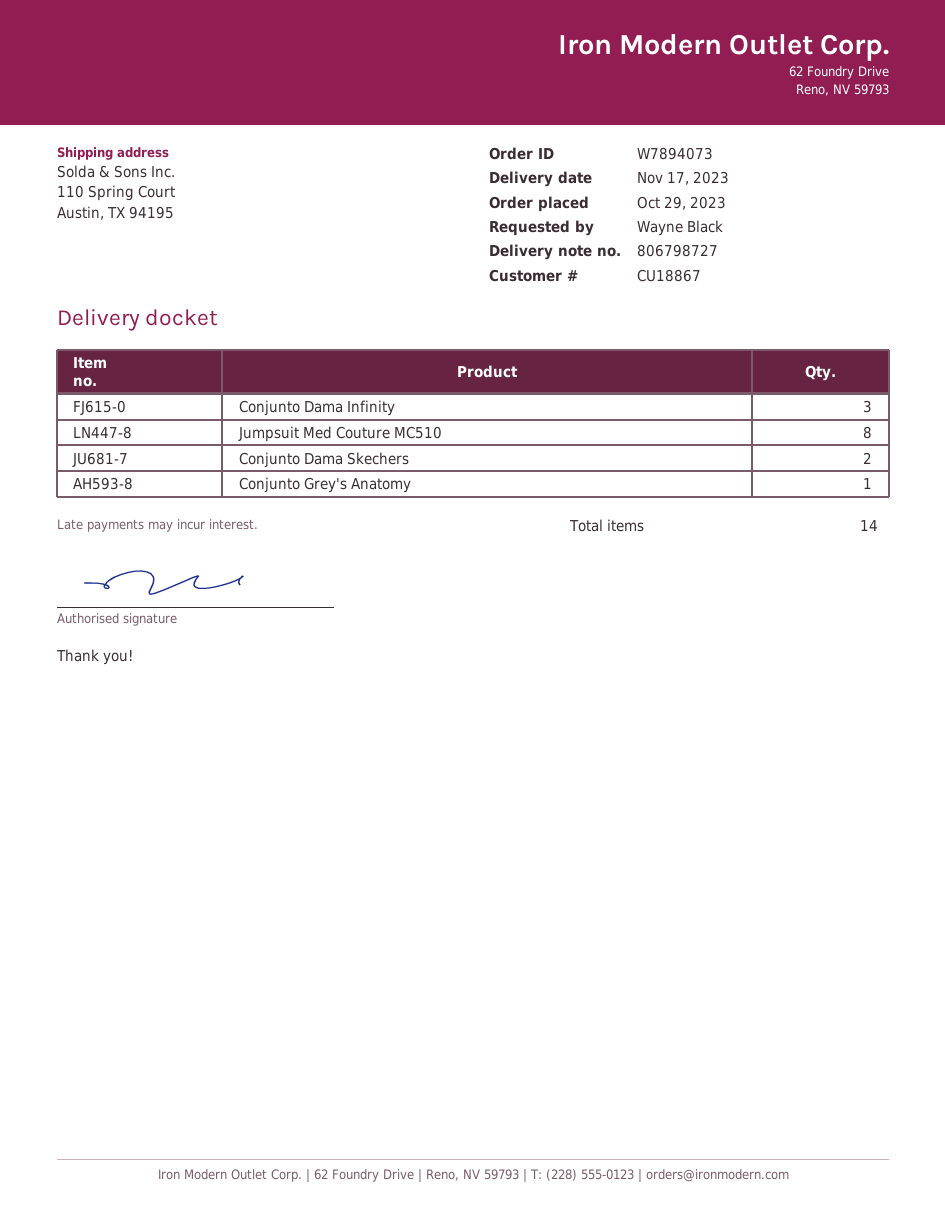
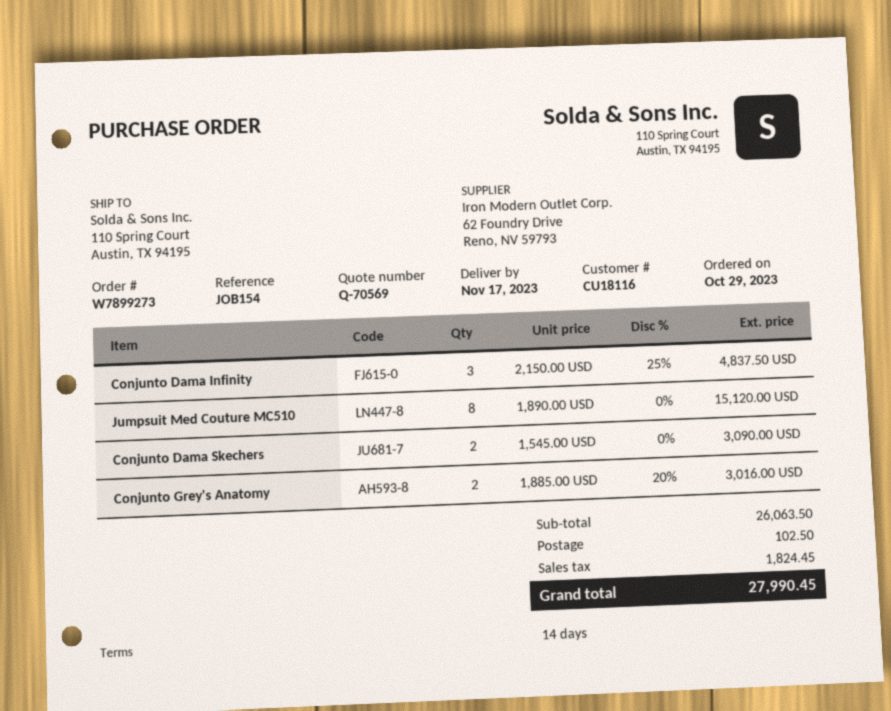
order number: W7894073 -> W7899273
customer number: CU18867 -> CU18116
Conjunto Grey's Anatomy: 1 -> 2

